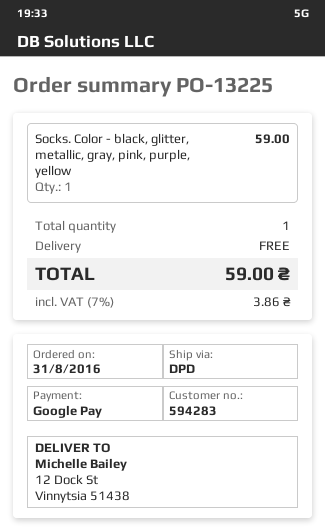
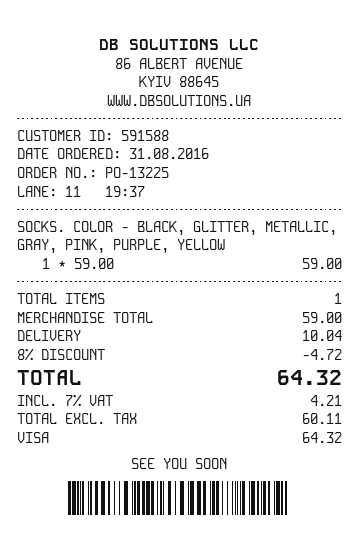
customer number: 594283 -> 591588
payment method: Google Pay -> Visa
discount: none -> 8% = 4.72
shipping: 0.00 -> 10.04
tax: 7% = 3.86 -> 7% = 4.21
total: 59.00 -> 64.32

